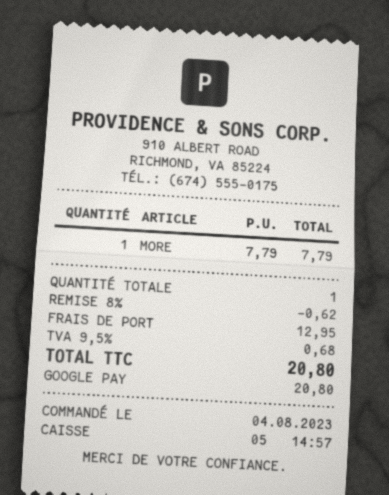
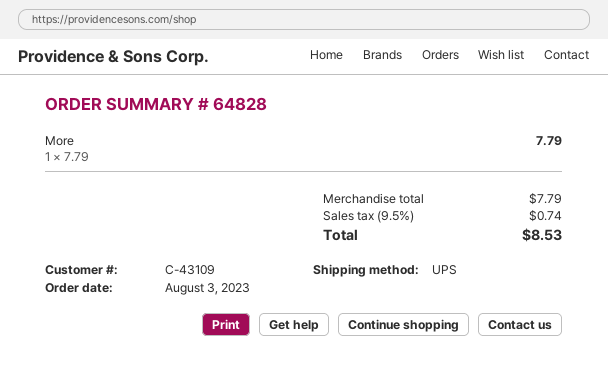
order date: 2023-08-04 -> 2023-08-03
discount: 8% = 0.62 -> none
shipping: 12.95 -> none
tax: 9.5% = 0.68 -> 9.5% = 0.74
total: 20.80 -> 8.53

